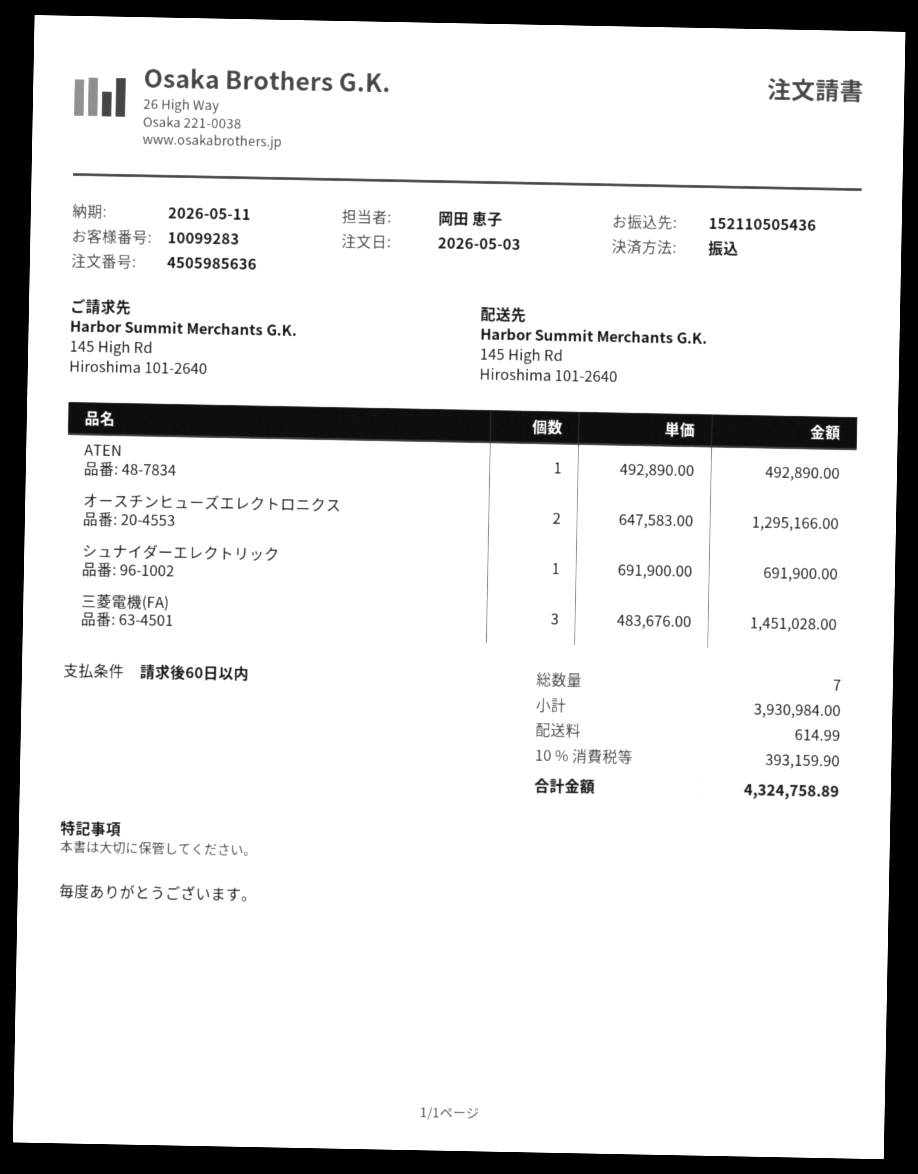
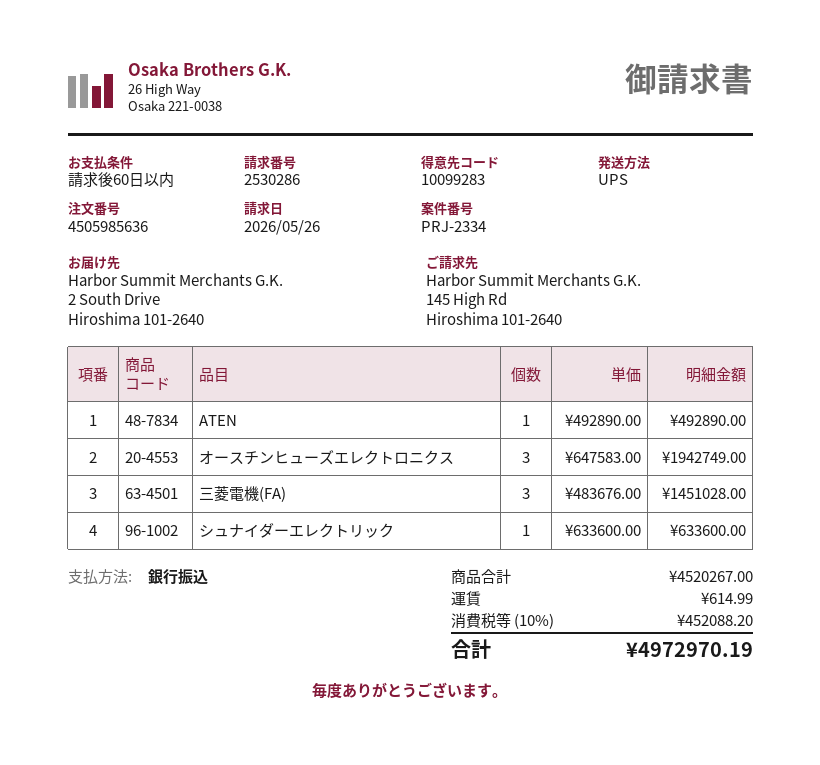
ship to: 145 High Rd, Hiroshima 101-2640 -> 2 South Drive, Hiroshima 101-2640
オースチンヒューズエレクトロニクス: 2 x 647583.00 = 1295166.00 -> 3 x 647583.00 = 1942749.00
シュナイダーエレクトリック: 1 x 691900.00 = 691900.00 -> 1 x 633600.00 = 633600.00
subtotal: 3930984.00 -> 4520267.00
tax: 10% = 393159.90 -> 10% = 452088.20
total: 4324758.89 -> 4972970.19

